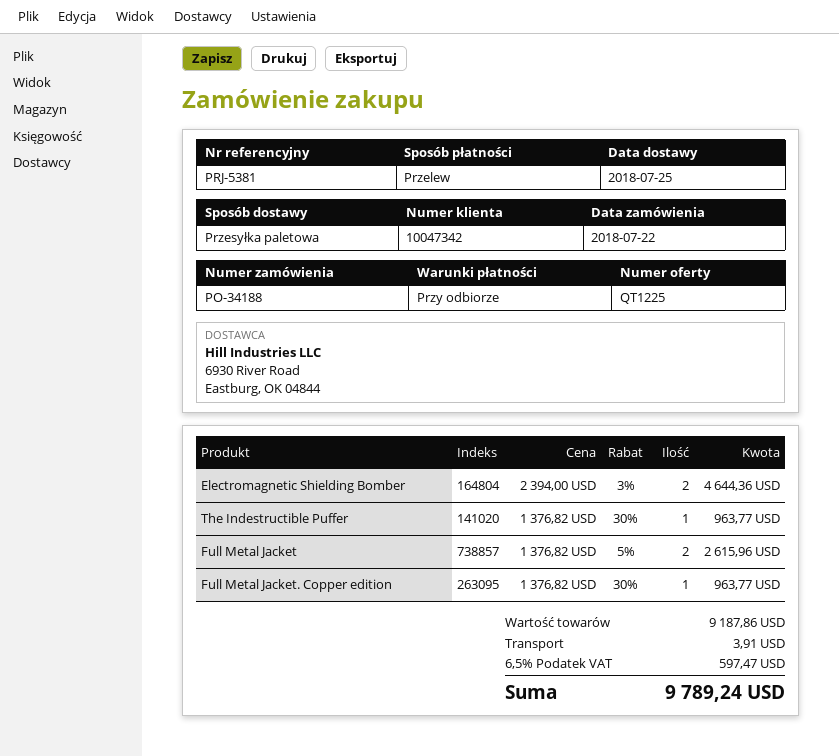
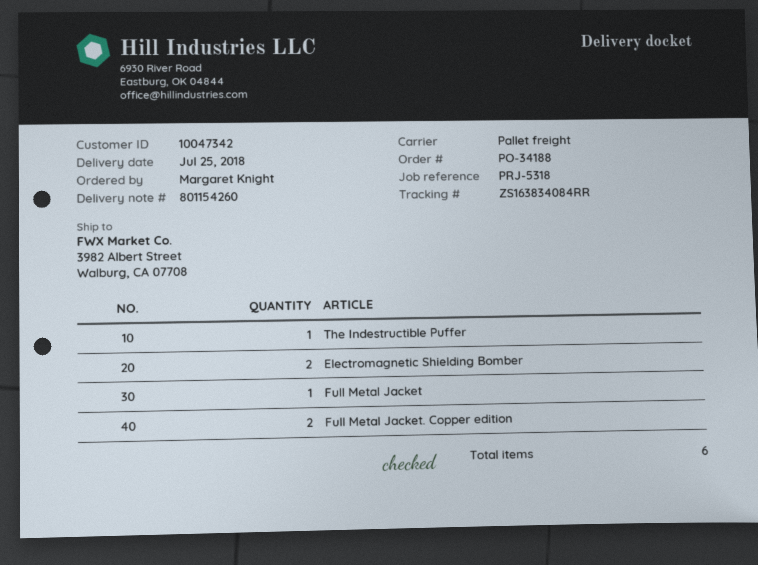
reference: PRJ-5381 -> PRJ-5318
Full Metal Jacket: 2 -> 1
Full Metal Jacket. Copper edition: 1 -> 2

